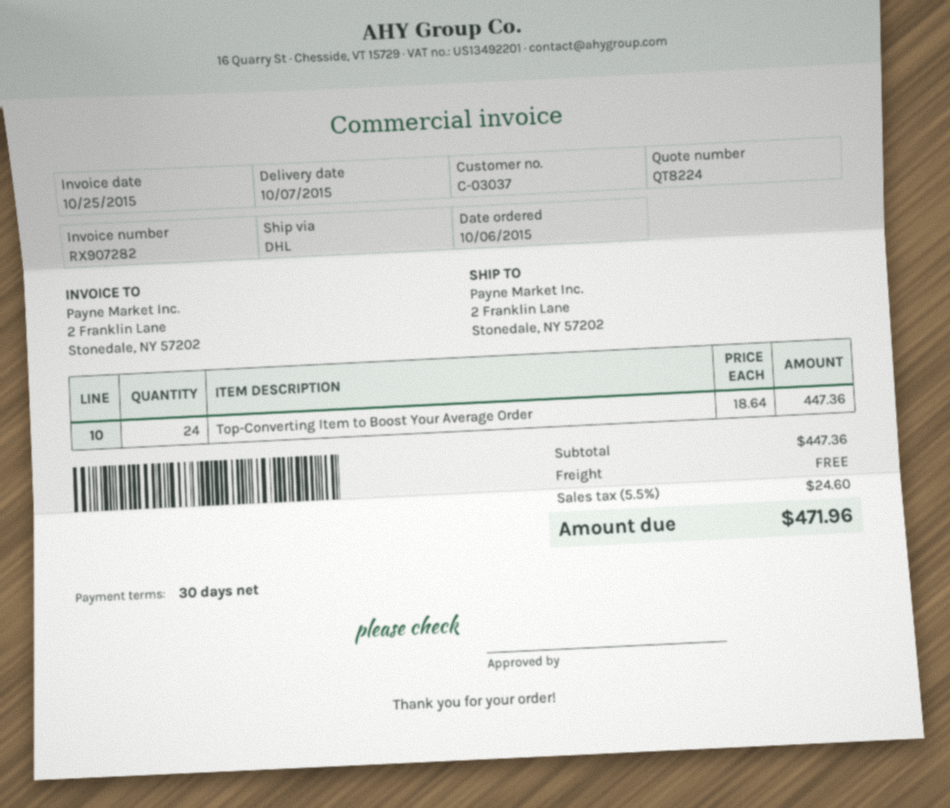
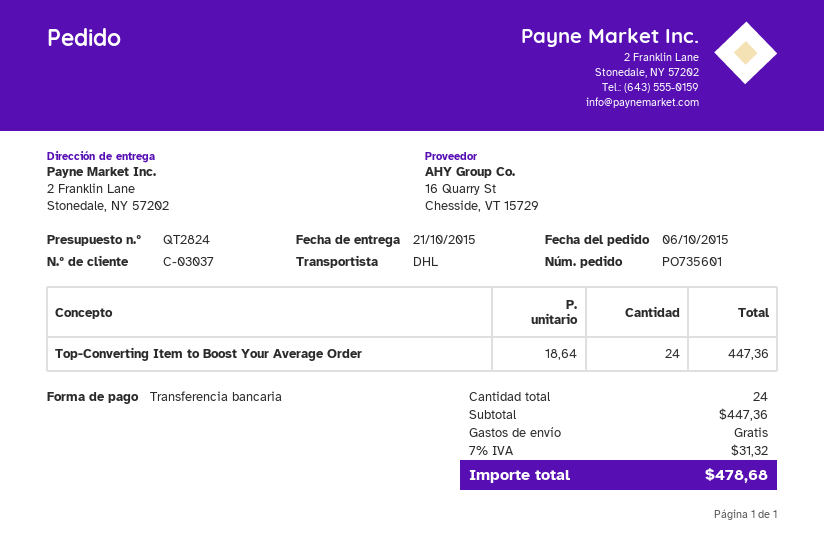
quote number: QT8224 -> QT2824
delivery date: 2015-10-07 -> 2015-10-21
tax: 5.5% = 24.60 -> 7% = 31.32
total: 471.96 -> 478.68

